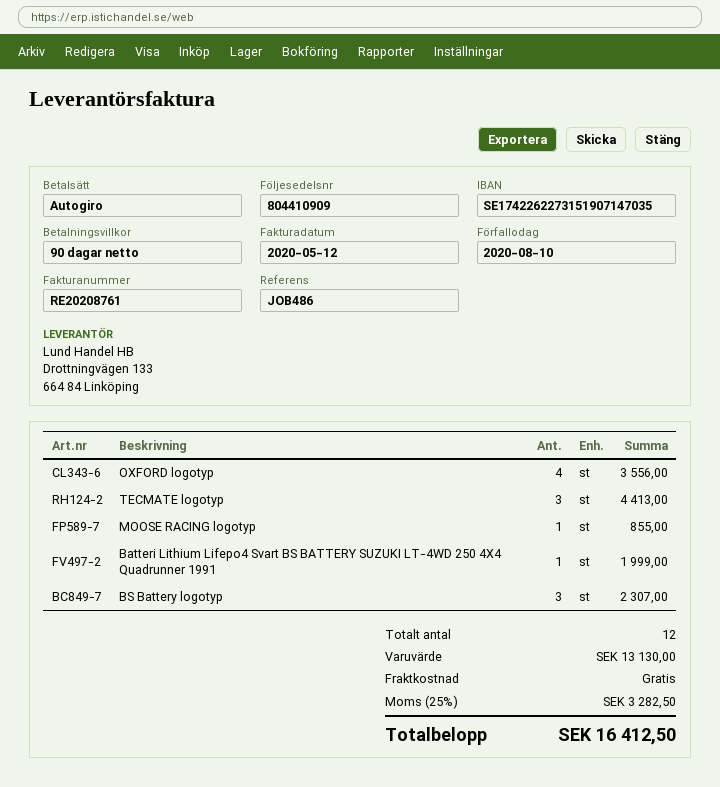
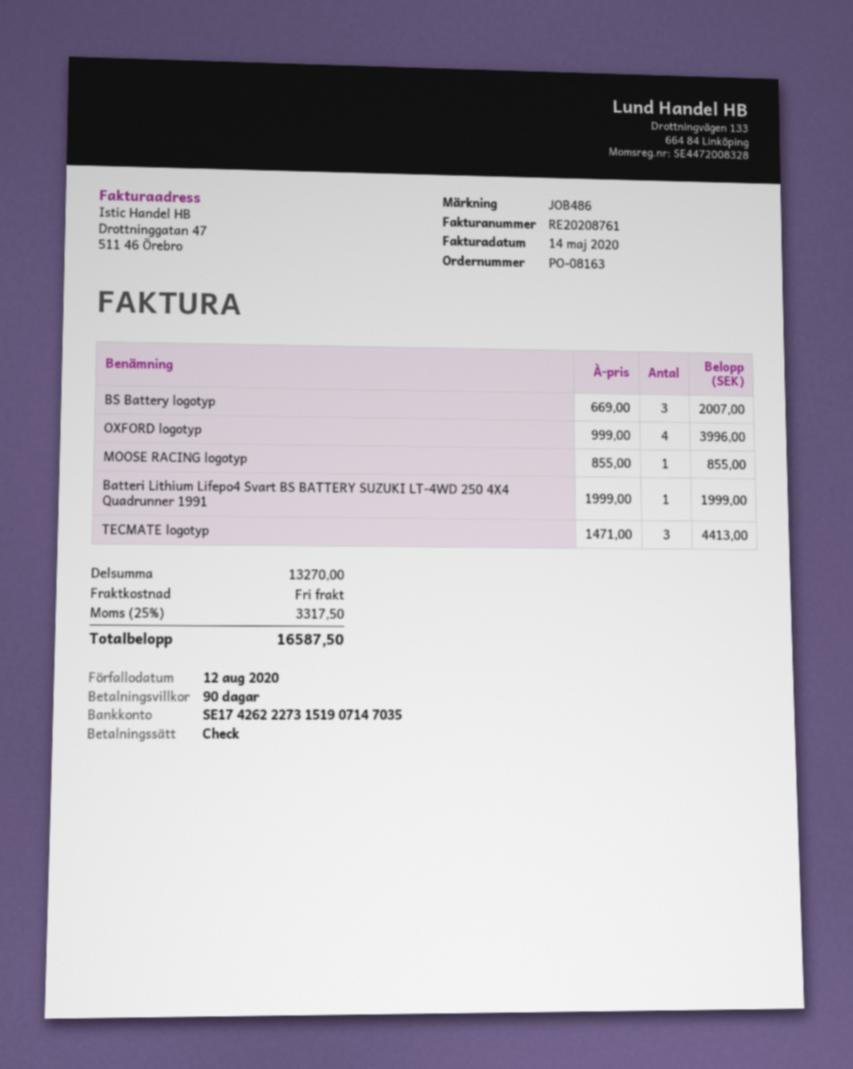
invoice date: 2020-05-12 -> 2020-05-14
due date: 2020-08-10 -> 2020-08-12
payment method: direct debit -> cheque
bank account: SE1742262273151907147035 -> SE1742622273151907147035
OXFORD logotyp: 4 for 3556.00 -> 4 for 3996.00
BS Battery logotyp: 3 for 2307.00 -> 3 for 2007.00
subtotal: 13130.00 -> 13270.00
tax: 25% = 3282.50 -> 25% = 3317.50
total: 16412.50 -> 16587.50

